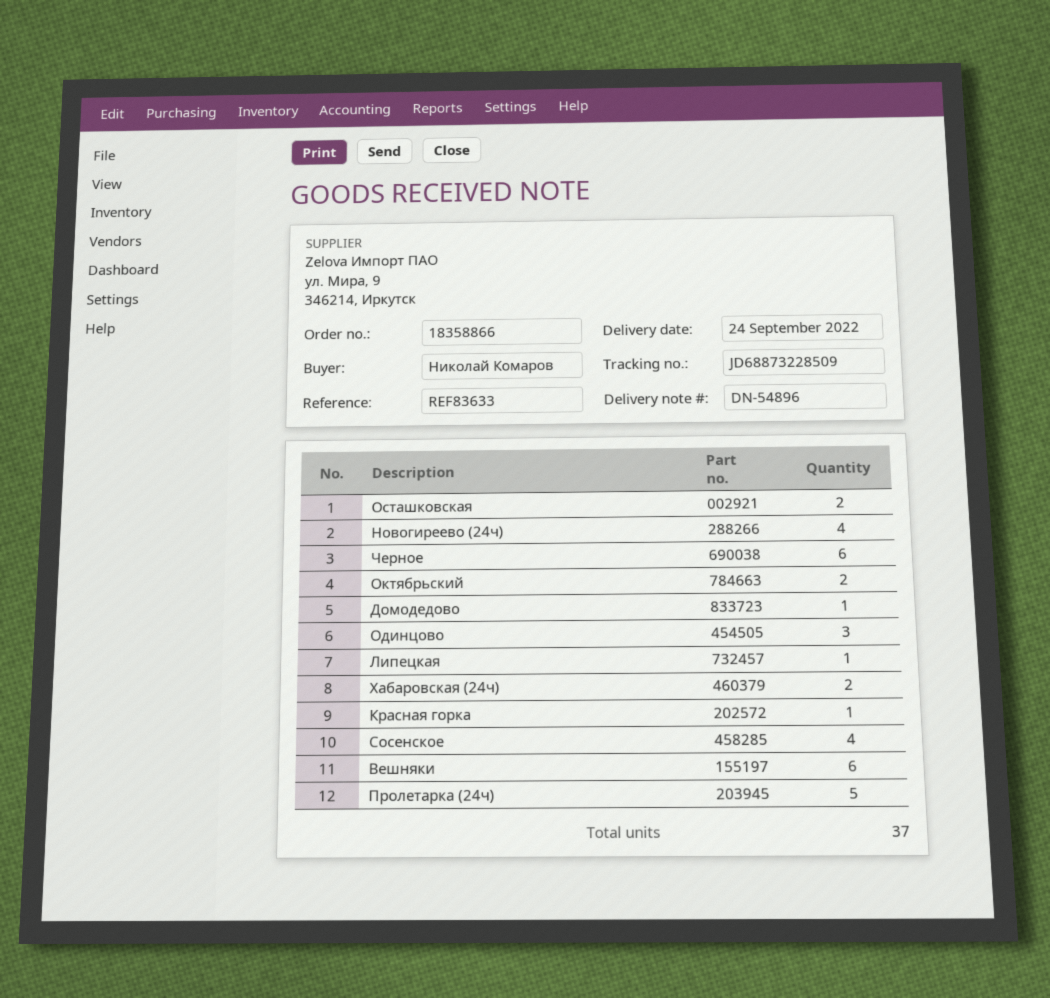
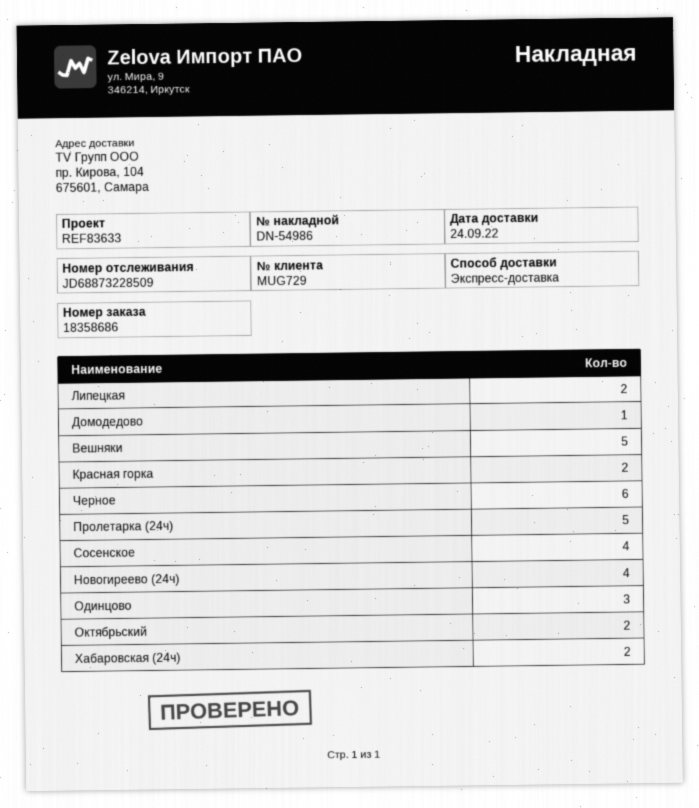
order number: 18358866 -> 18358686
delivery note number: DN-54896 -> DN-54986
Осташковская: 2 -> none
Липецкая: 1 -> 2
Красная горка: 1 -> 2
Вешняки: 6 -> 5

